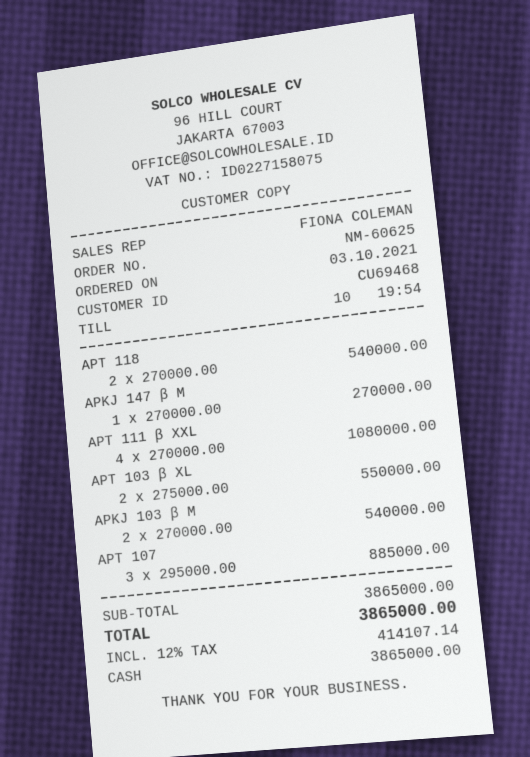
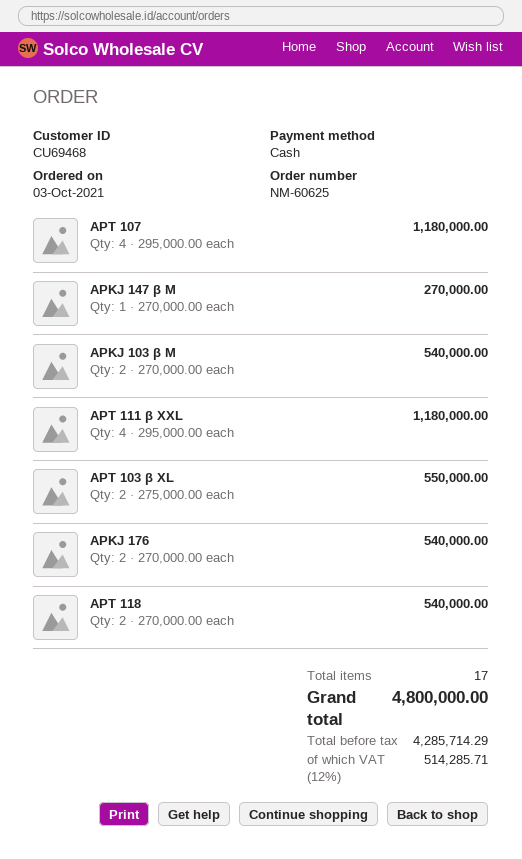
APT 111 β XXL: 4 x 270000.00 = 1080000.00 -> 4 x 295000.00 = 1180000.00
APT 107: 3 x 295000.00 = 885000.00 -> 4 x 295000.00 = 1180000.00
APKJ 176: none -> 2 x 270000.00 = 540000.00
tax: 12% = 414107.14 -> 12% = 514285.71
total: 3865000.00 -> 4800000.00

